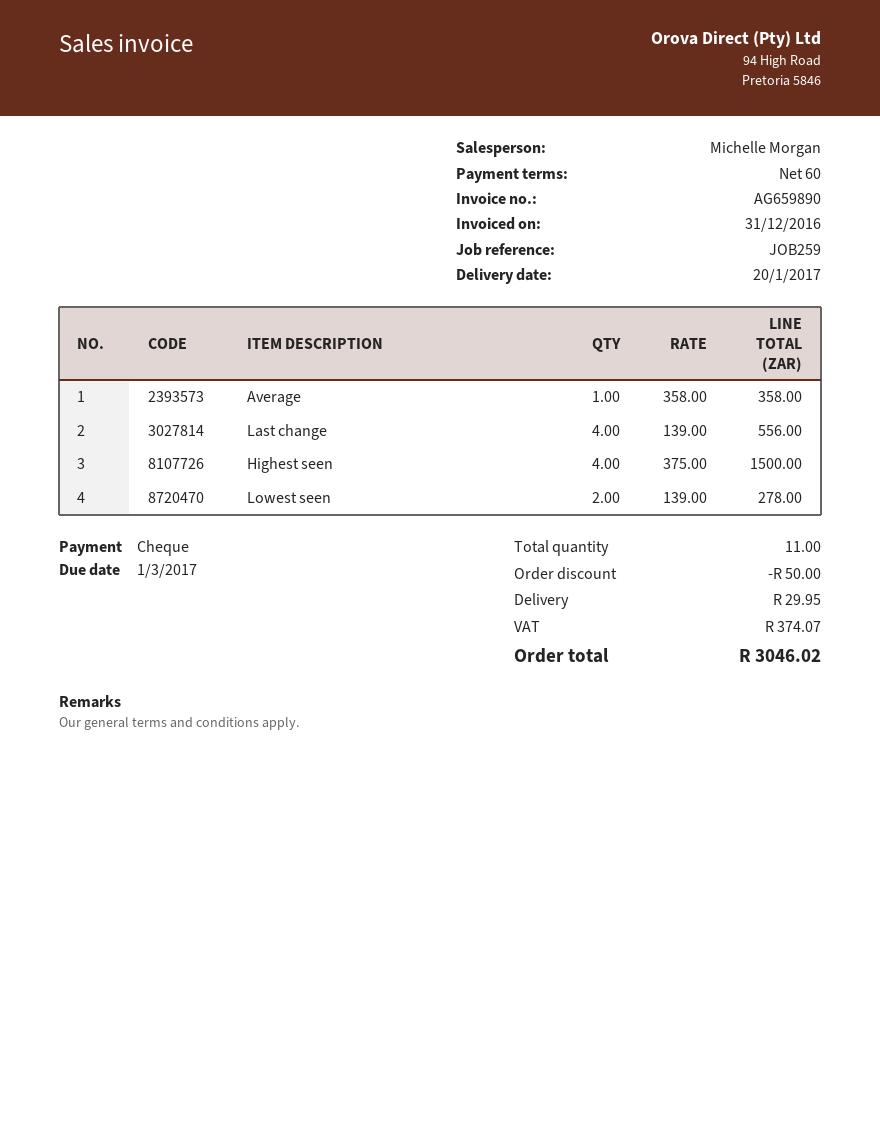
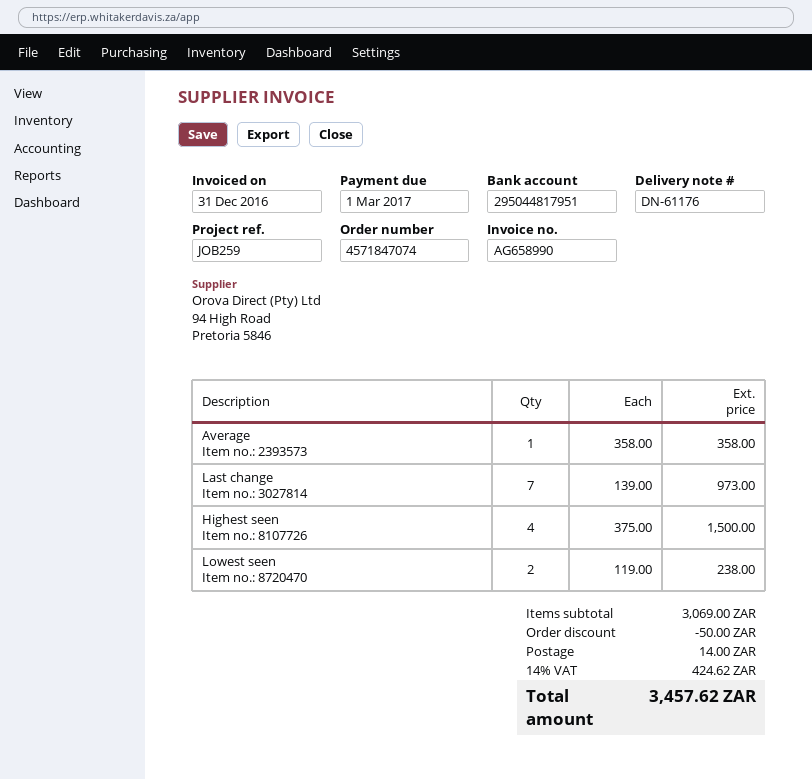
invoice number: AG659890 -> AG658990
Last change: 4 x 139.00 = 556.00 -> 7 x 139.00 = 973.00
Lowest seen: 2 x 139.00 = 278.00 -> 2 x 119.00 = 238.00
shipping: 29.95 -> 14.00
tax: 374.07 -> 424.62
total: 3046.02 -> 3457.62

